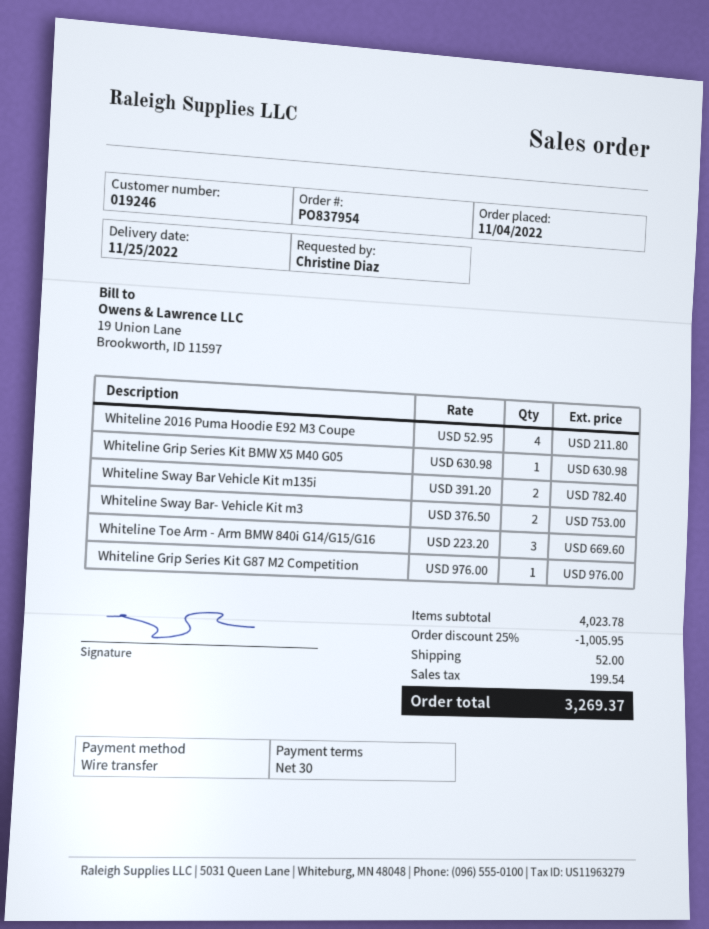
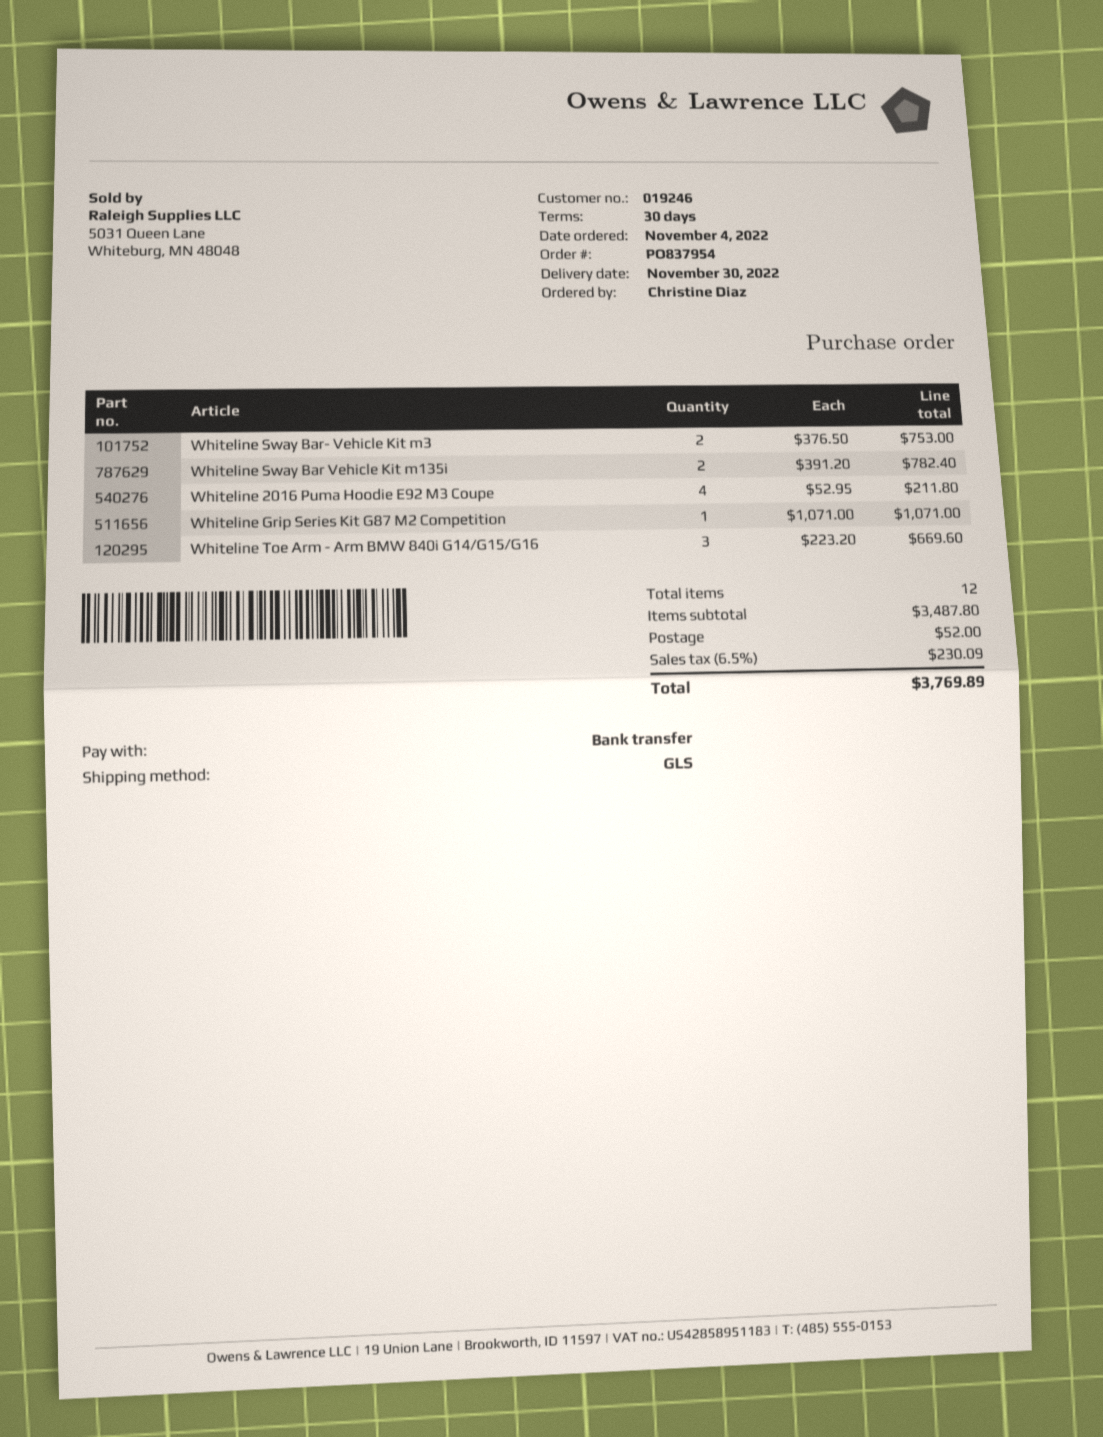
delivery date: 2022-11-25 -> 2022-11-30
Whiteline Grip Series Kit BMW X5 M40 G05: 1 x 630.98 = 630.98 -> none
Whiteline Grip Series Kit G87 M2 Competition: 1 x 976.00 = 976.00 -> 1 x 1071.00 = 1071.00
subtotal: 4023.78 -> 3487.80
discount: 25% = 1005.95 -> none
tax: 199.54 -> 230.09
total: 3269.37 -> 3769.89

